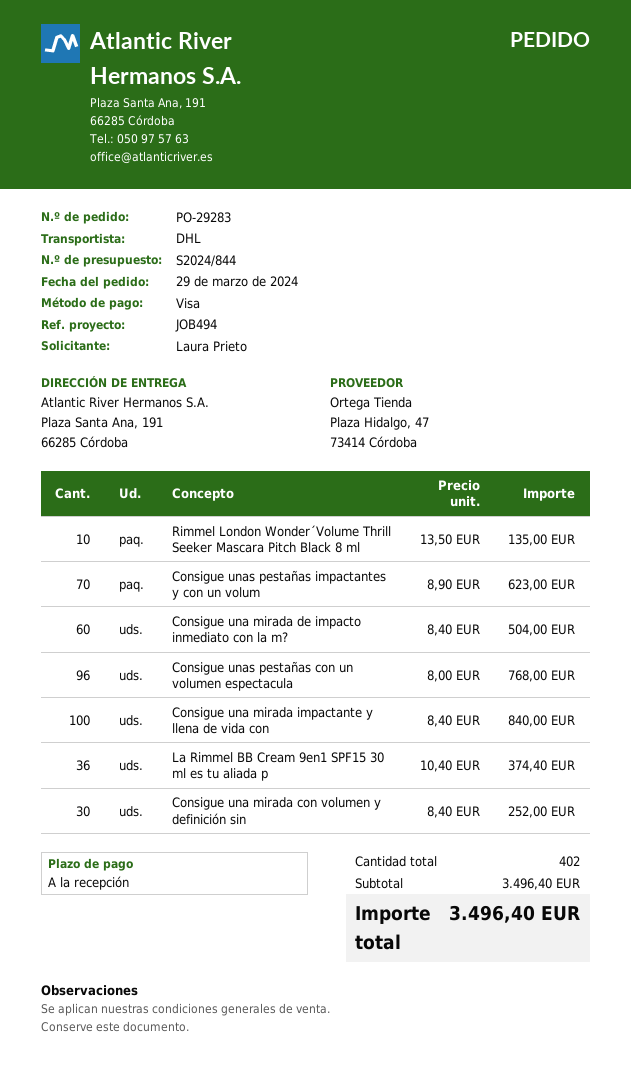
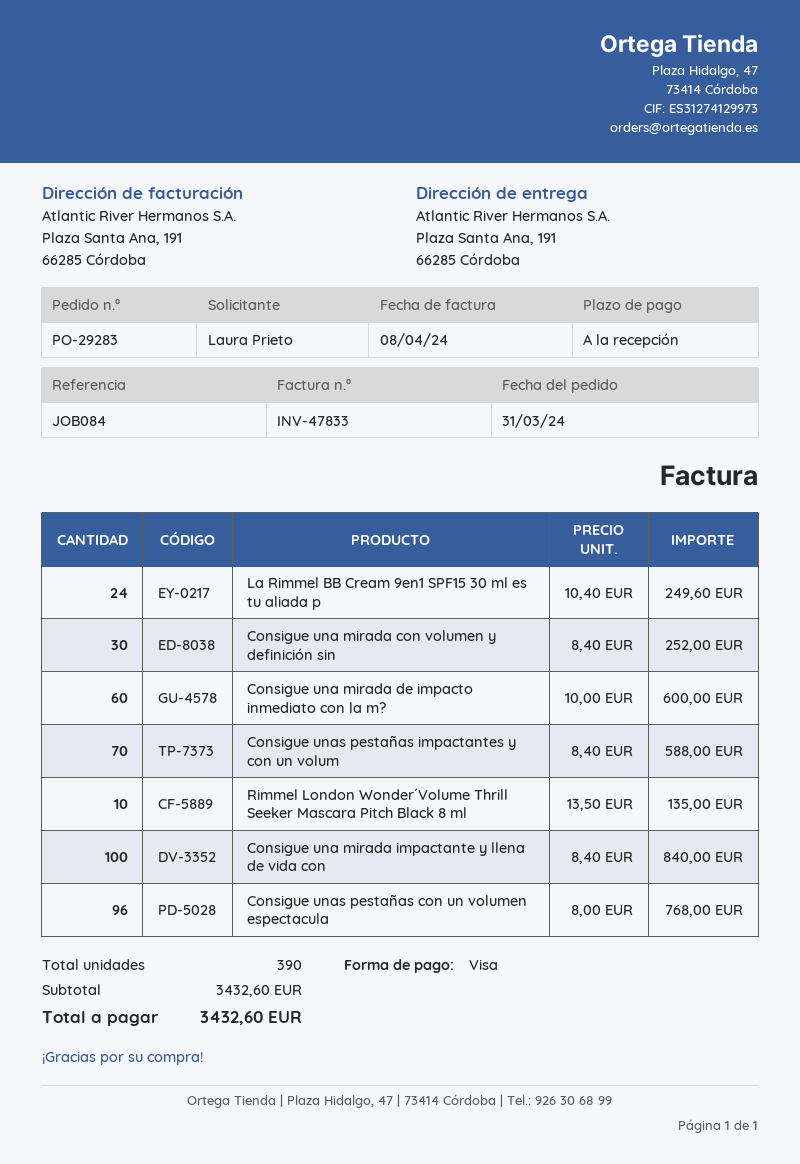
order date: 2024-03-29 -> 2024-03-31
reference: JOB494 -> JOB084
Consigue unas pestañas impactantes y con un volum: 70 x 8.90 = 623.00 -> 70 x 8.40 = 588.00
Consigue una mirada de impacto inmediato con la m?: 60 x 8.40 = 504.00 -> 60 x 10.00 = 600.00
La Rimmel BB Cream 9en1 SPF15 30 ml es tu aliada p: 36 x 10.40 = 374.40 -> 24 x 10.40 = 249.60
total quantity: 402 -> 390
subtotal: 3496.40 -> 3432.60
total: 3496.40 -> 3432.60

